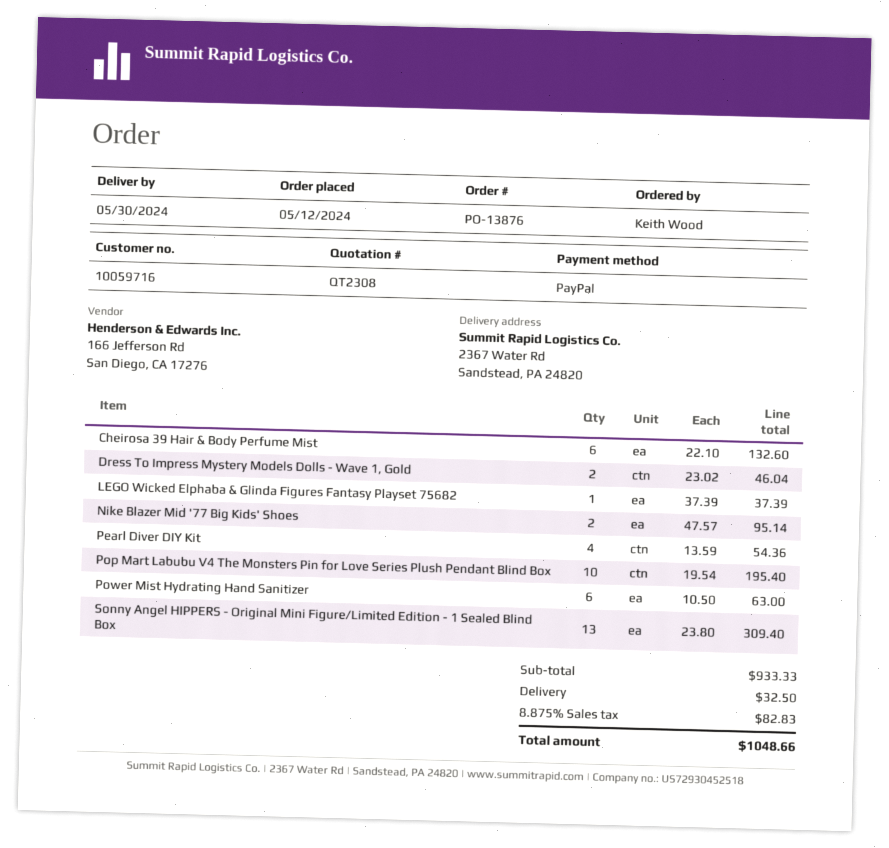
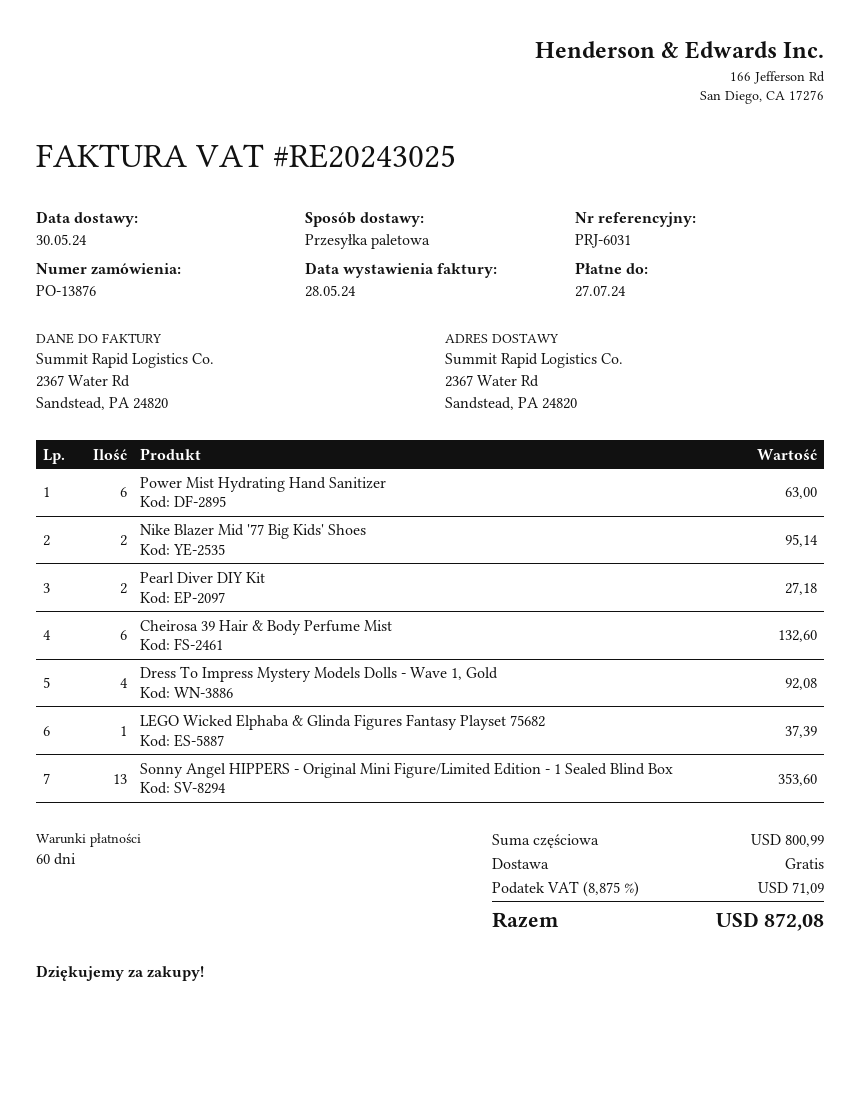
Dress To Impress Mystery Models Dolls - Wave 1, Gold: 2 for 46.04 -> 4 for 92.08
Pearl Diver DIY Kit: 4 for 54.36 -> 2 for 27.18
Pop Mart Labubu V4 The Monsters Pin for Love Series Plush Pendant Blind Box: 10 for 195.40 -> none
Sonny Angel HIPPERS - Original Mini Figure/Limited Edition - 1 Sealed Blind Box: 13 for 309.40 -> 13 for 353.60
subtotal: 933.33 -> 800.99
shipping: 32.50 -> 0.00
tax: 8.875% = 82.83 -> 8.875% = 71.09
total: 1048.66 -> 872.08

